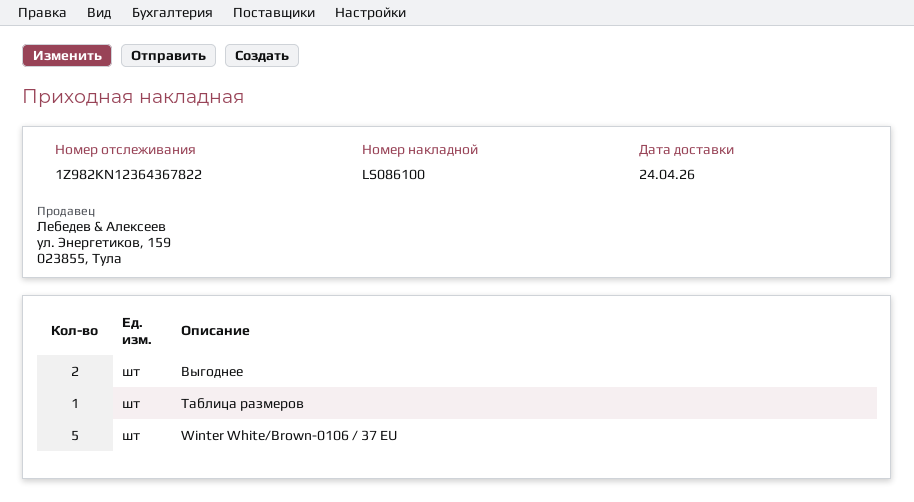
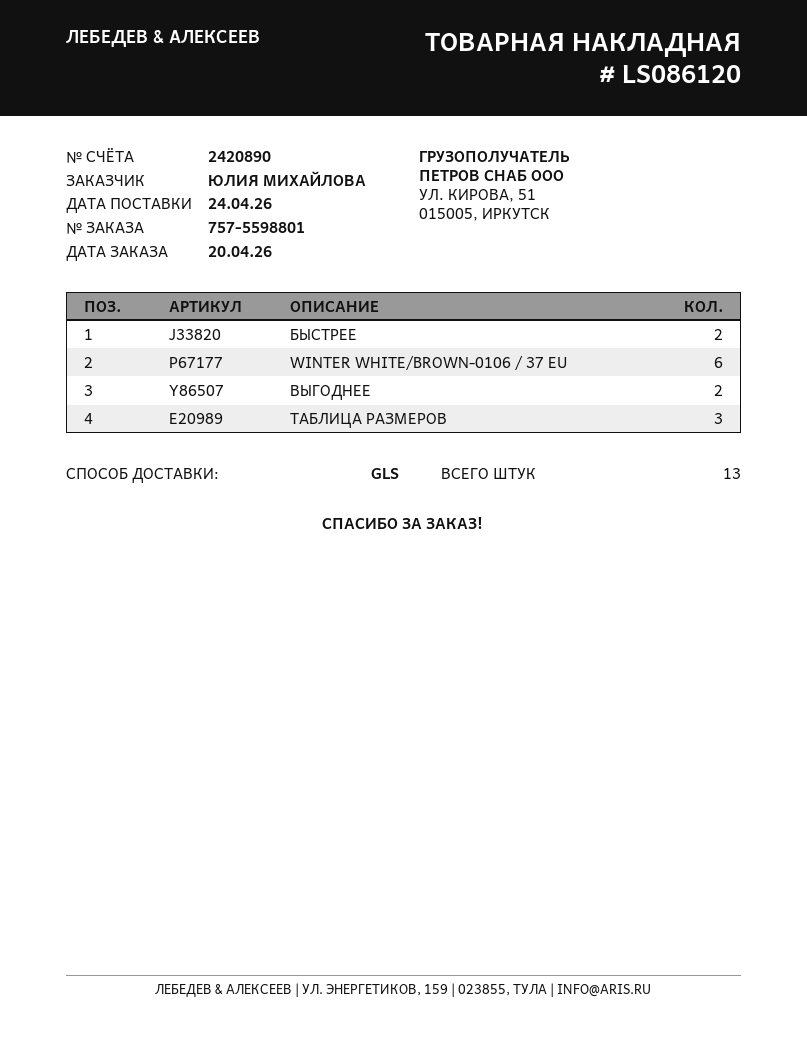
delivery note number: LS086100 -> LS086120
Таблица размеров: 1 -> 3
Winter White/Brown-0106 / 37 EU: 5 -> 6
БЫСТРЕЕ: none -> 2

